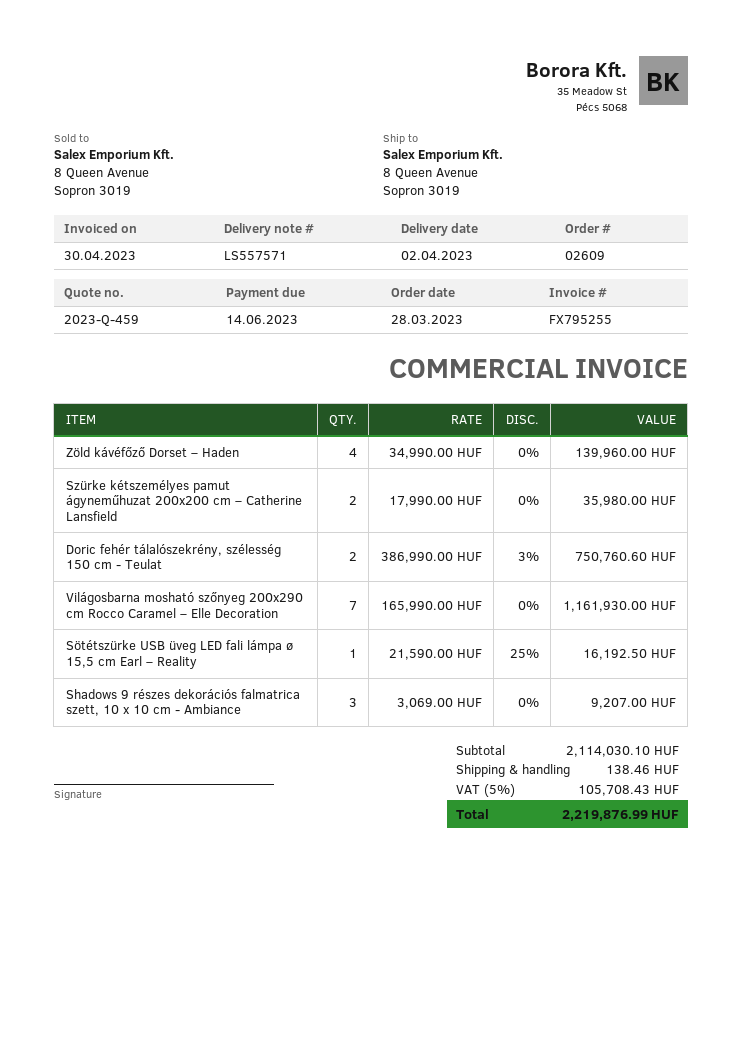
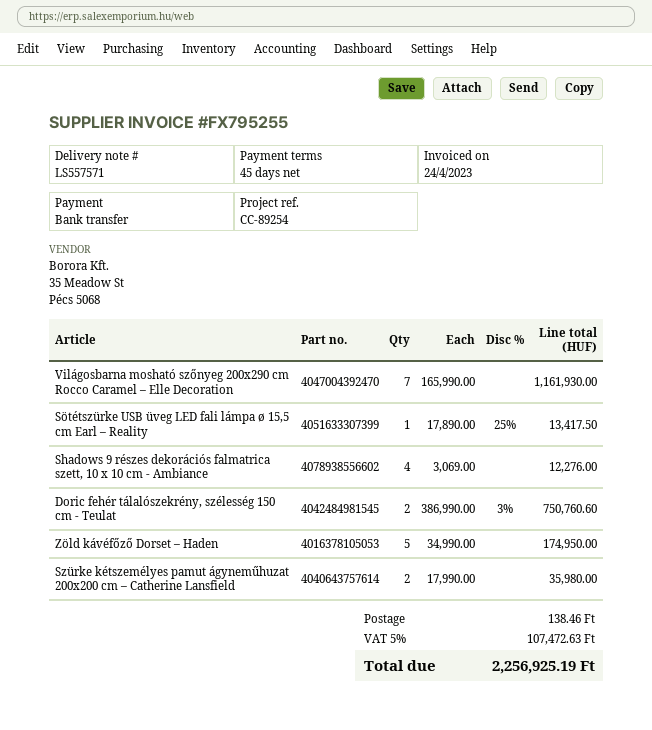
invoice date: 2023-04-30 -> 2023-04-24
Zöld kávéfőző Dorset – Haden: 4 x 34990.00 = 139960.00 -> 5 x 34990.00 = 174950.00
Sötétszürke USB üveg LED fali lámpa ø 15,5 cm Earl – Reality: 1 x 21590.00 - 25% = 16192.50 -> 1 x 17890.00 - 25% = 13417.50
Shadows 9 részes dekorációs falmatrica szett, 10 x 10 cm - Ambiance: 3 x 3069.00 = 9207.00 -> 4 x 3069.00 = 12276.00
tax: 5% = 105708.43 -> 5% = 107472.63
total: 2219876.99 -> 2256925.19

